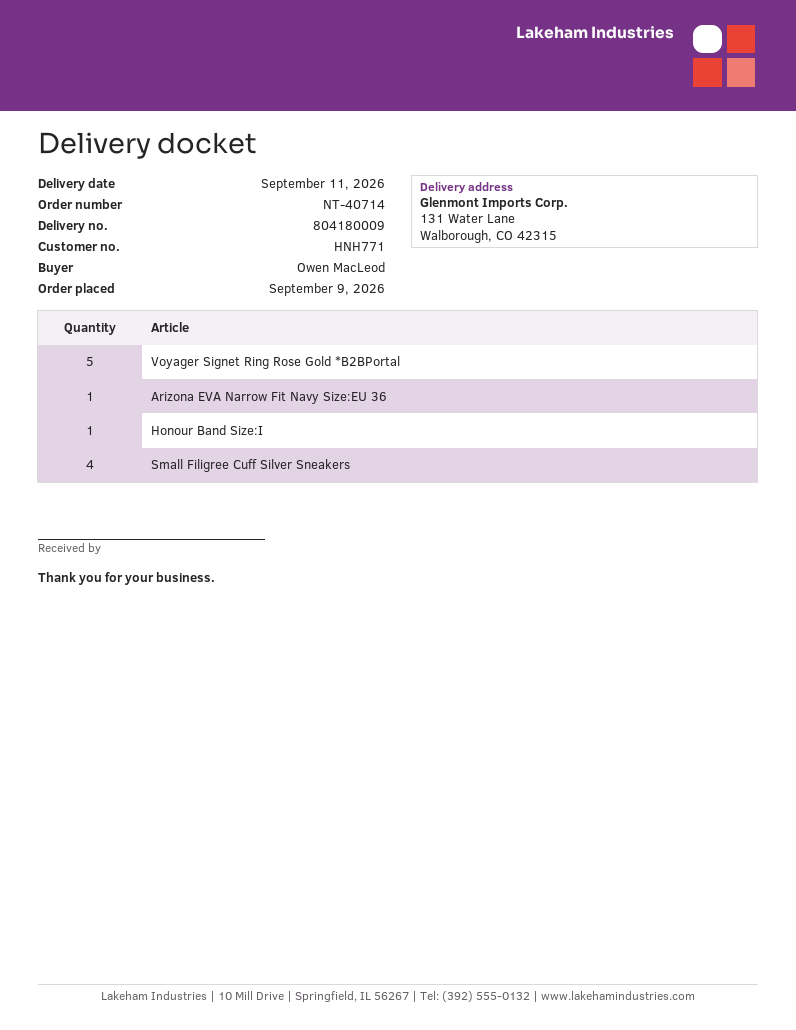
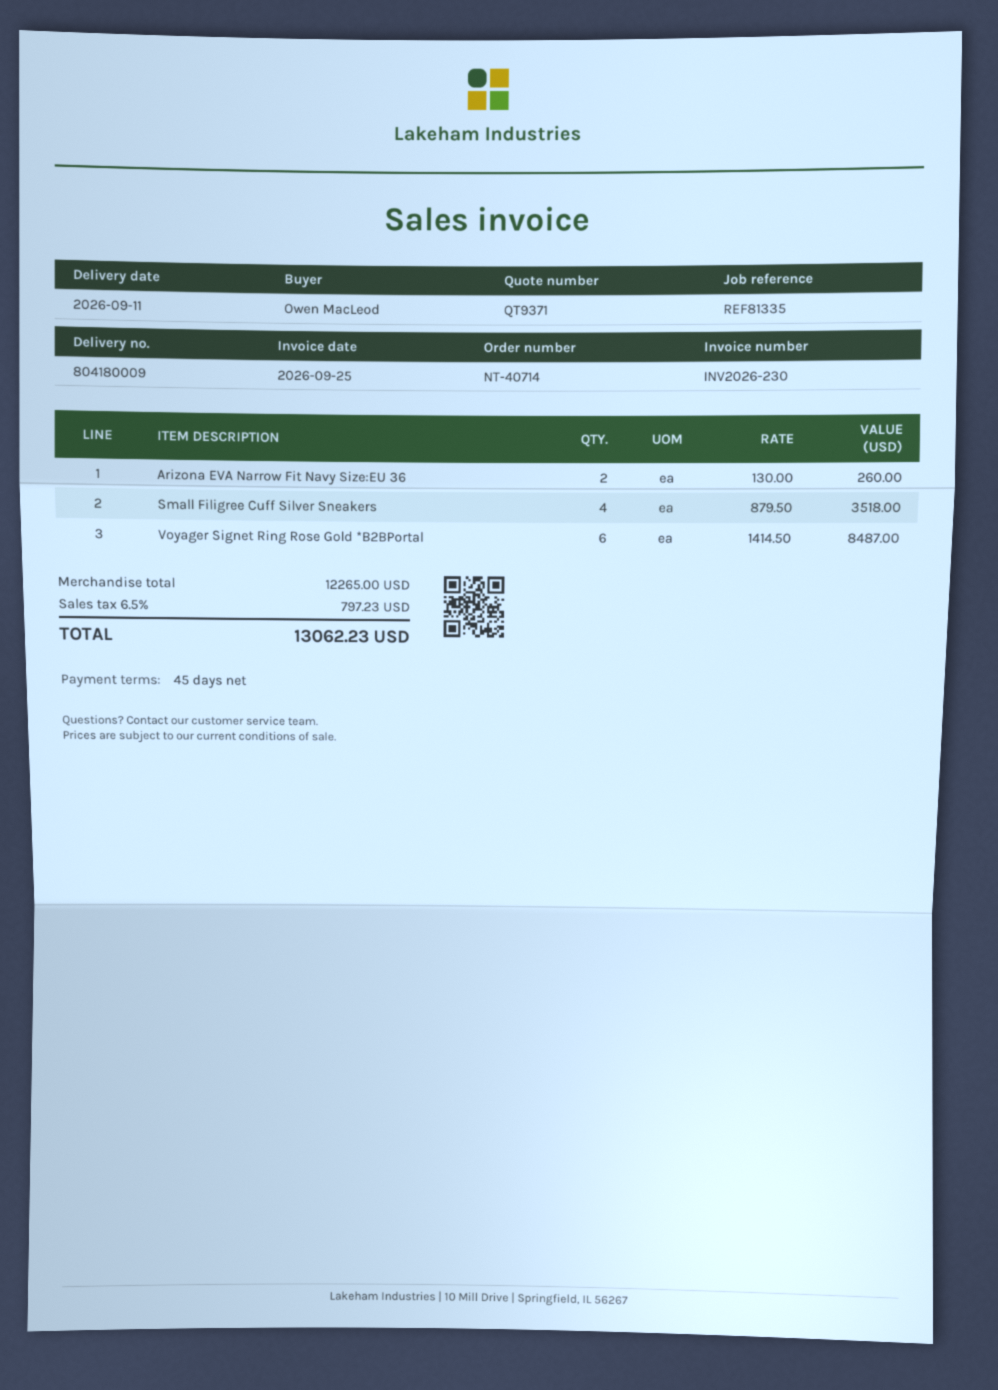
Voyager Signet Ring Rose Gold *B2BPortal: 5 -> 6
Arizona EVA Narrow Fit Navy Size:EU 36: 1 -> 2
Honour Band Size:I: 1 -> none

